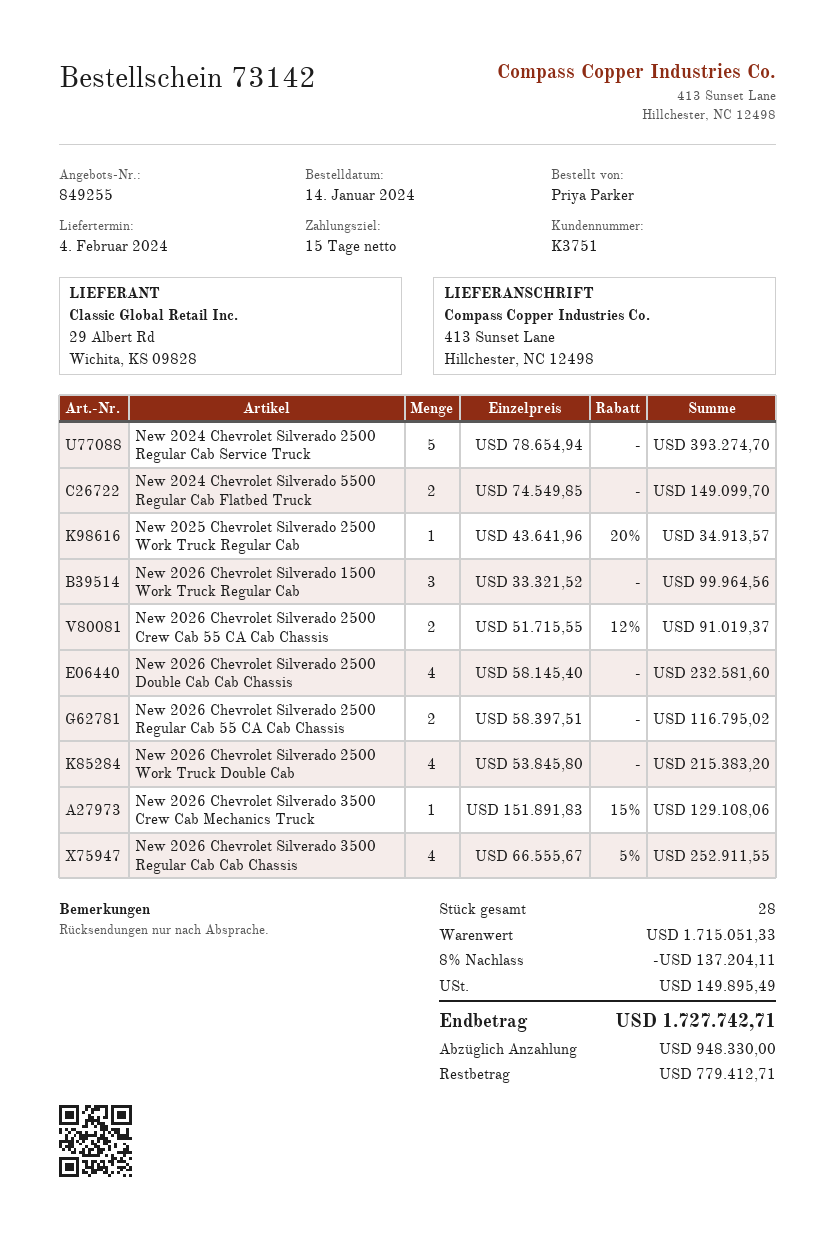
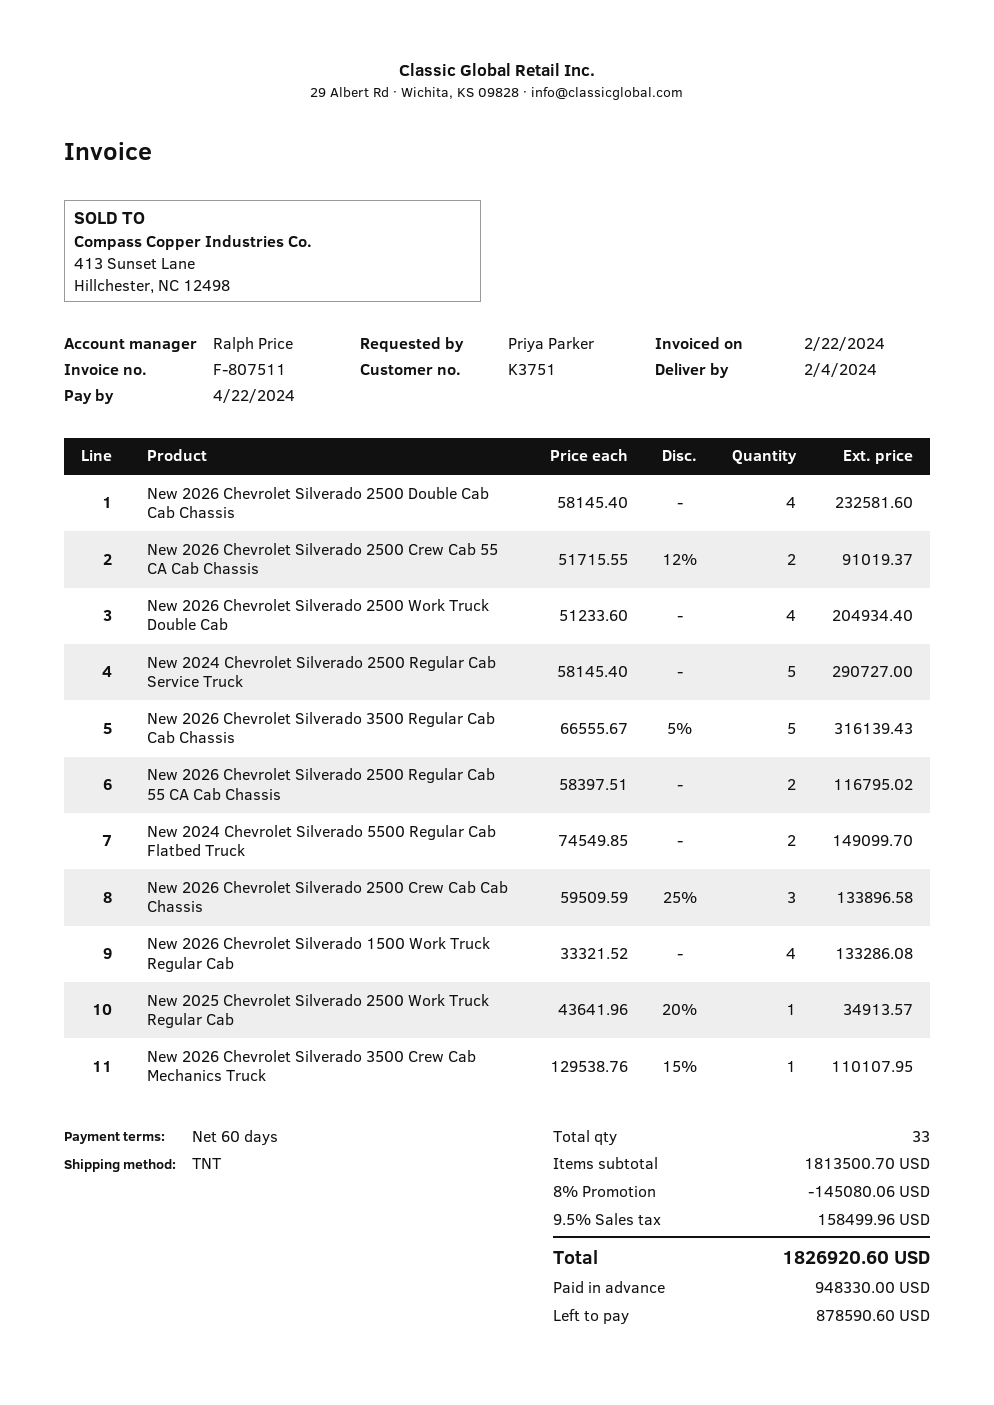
payment terms: 15 days -> 60 days
New 2024 Chevrolet Silverado 2500 Regular Cab Service Truck: 5 x 78654.94 = 393274.70 -> 5 x 58145.40 = 290727.00
New 2026 Chevrolet Silverado 1500 Work Truck Regular Cab: 3 x 33321.52 = 99964.56 -> 4 x 33321.52 = 133286.08
New 2026 Chevrolet Silverado 2500 Work Truck Double Cab: 4 x 53845.80 = 215383.20 -> 4 x 51233.60 = 204934.40
New 2026 Chevrolet Silverado 3500 Crew Cab Mechanics Truck: 1 x 151891.83 - 15% = 129108.06 -> 1 x 129538.76 - 15% = 110107.95
New 2026 Chevrolet Silverado 3500 Regular Cab Cab Chassis: 4 x 66555.67 - 5% = 252911.55 -> 5 x 66555.67 - 5% = 316139.43
New 2026 Chevrolet Silverado 2500 Crew Cab Cab Chassis: none -> 3 x 59509.59 - 25% = 133896.58
total quantity: 28 -> 33
subtotal: 1715051.33 -> 1813500.70
discount: 8% = 137204.11 -> 8% = 145080.06
tax: 149895.49 -> 158499.96
total: 1727742.71 -> 1826920.60
balance: 779412.71 -> 878590.60

